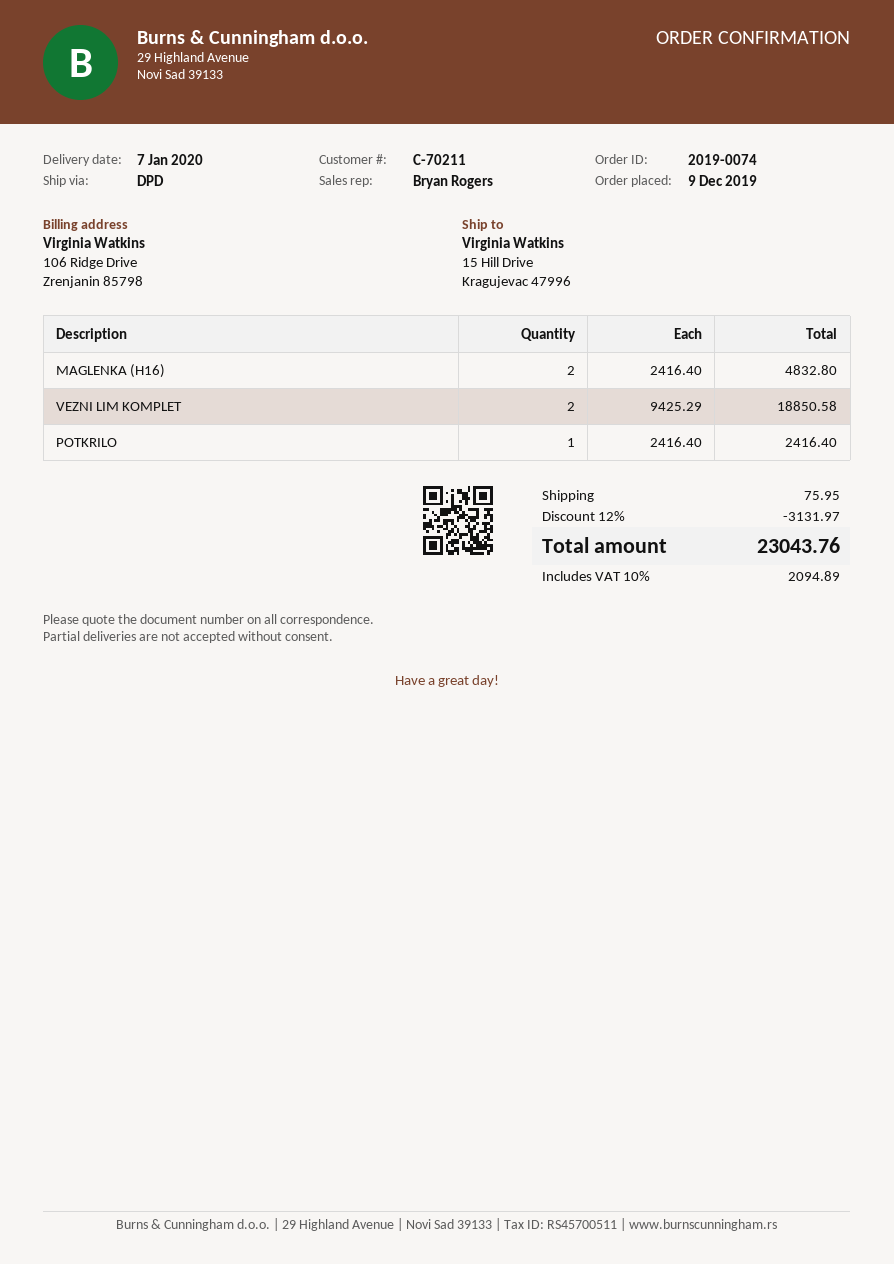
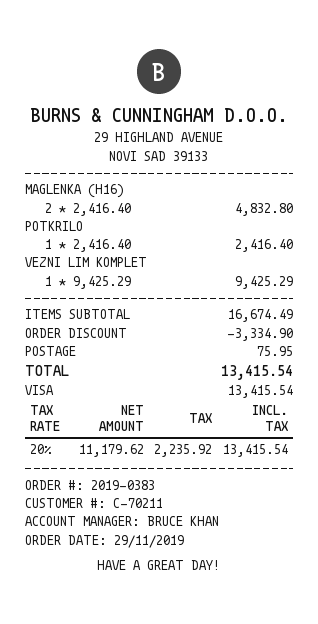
order number: 2019-0074 -> 2019-0383
order date: 2019-12-09 -> 2019-11-29
sales rep: Bryan Rogers -> BRUCE KHAN
VEZNI LIM KOMPLET: 2 x 9425.29 = 18850.58 -> 1 x 9425.29 = 9425.29
discount: 3131.97 -> 3334.90
tax: 10% = 2094.89 -> 20% = 2235.92
total: 23043.76 -> 13415.54

